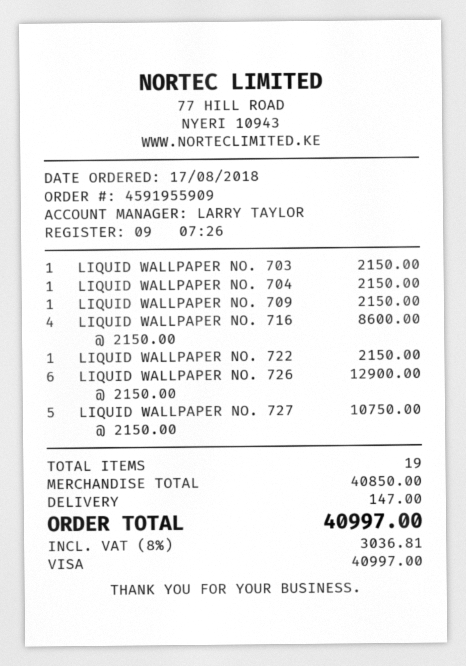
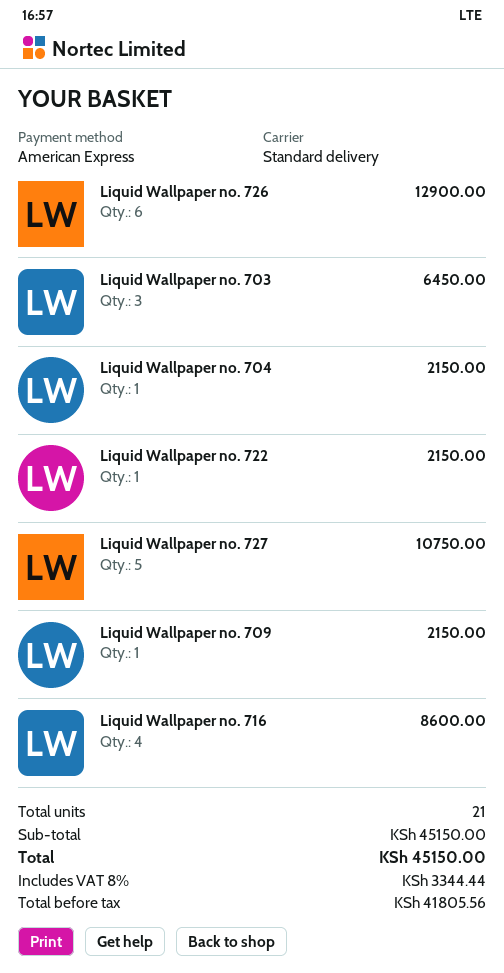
payment method: Visa -> American Express
LIQUID WALLPAPER NO. 703: 1 for 2150.00 -> 3 for 6450.00
total quantity: 19 -> 21
subtotal: 40850.00 -> 45150.00
shipping: 147.00 -> none
tax: 8% = 3036.81 -> 8% = 3344.44
total: 40997.00 -> 45150.00

